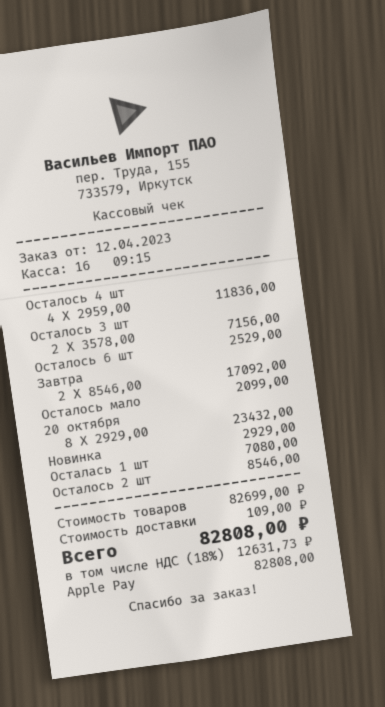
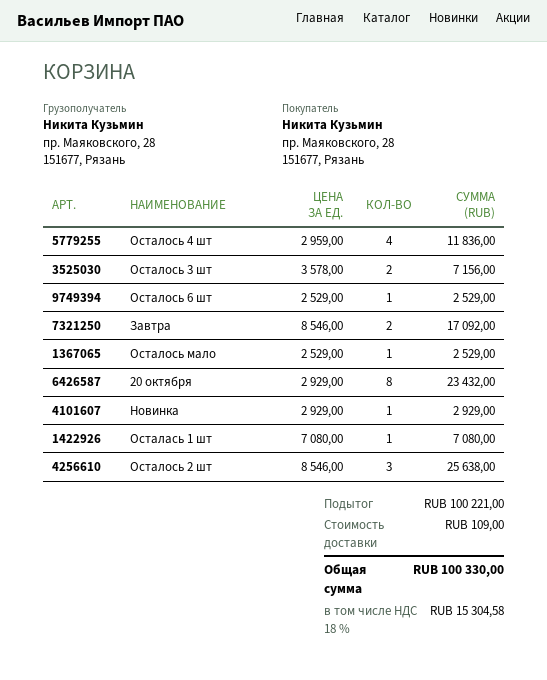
Осталось мало: 1 x 2099.00 = 2099.00 -> 1 x 2529.00 = 2529.00
Осталось 2 шт: 1 x 8546.00 = 8546.00 -> 3 x 8546.00 = 25638.00
subtotal: 82699.00 -> 100221.00
tax: 18% = 12631.73 -> 18% = 15304.58
total: 82808.00 -> 100330.00

